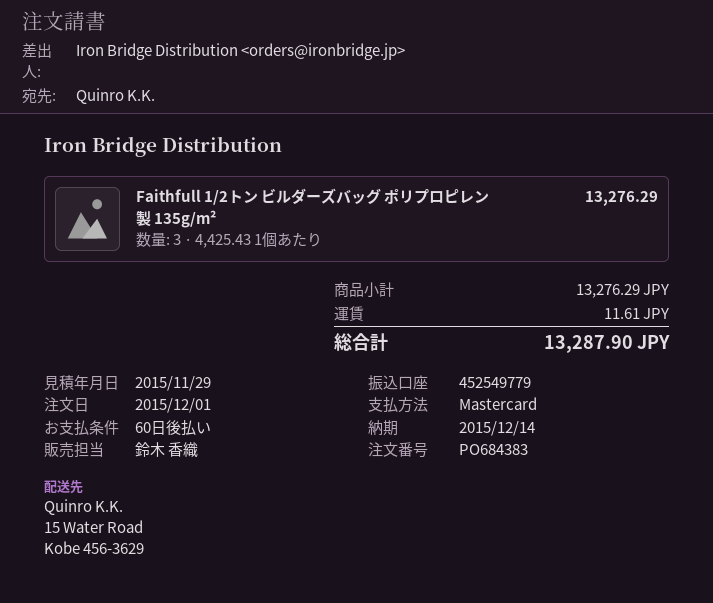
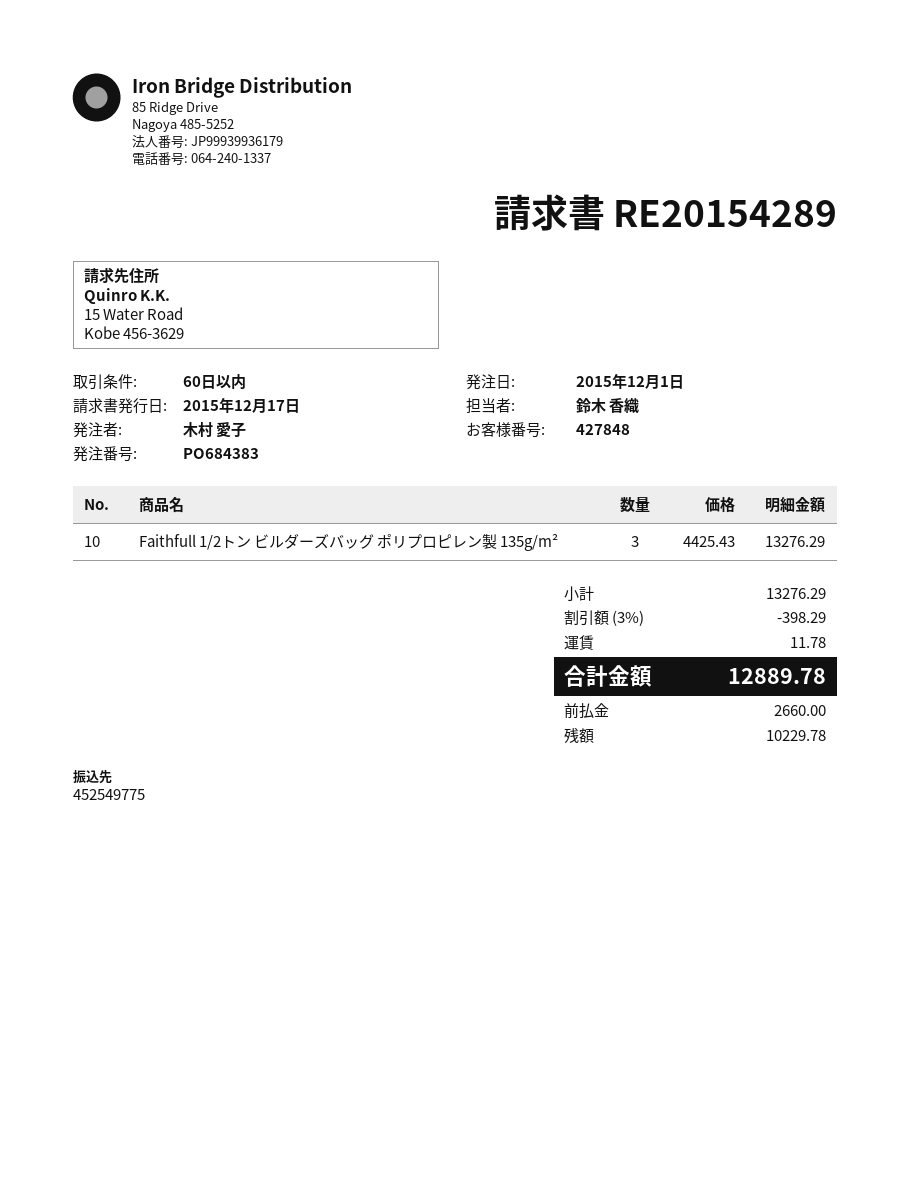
bank account: 452549779 -> 452549775
discount: none -> 3% = 398.29
shipping: 11.61 -> 11.78
total: 13287.90 -> 12889.78

